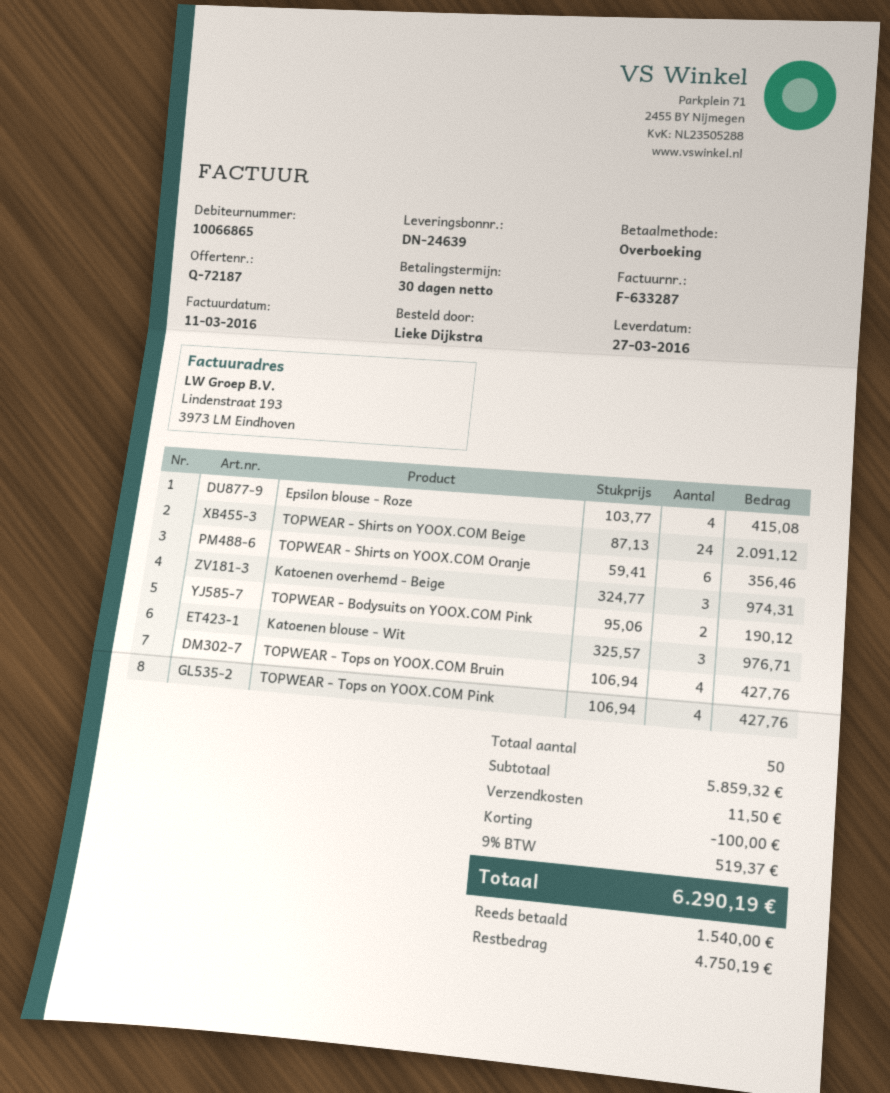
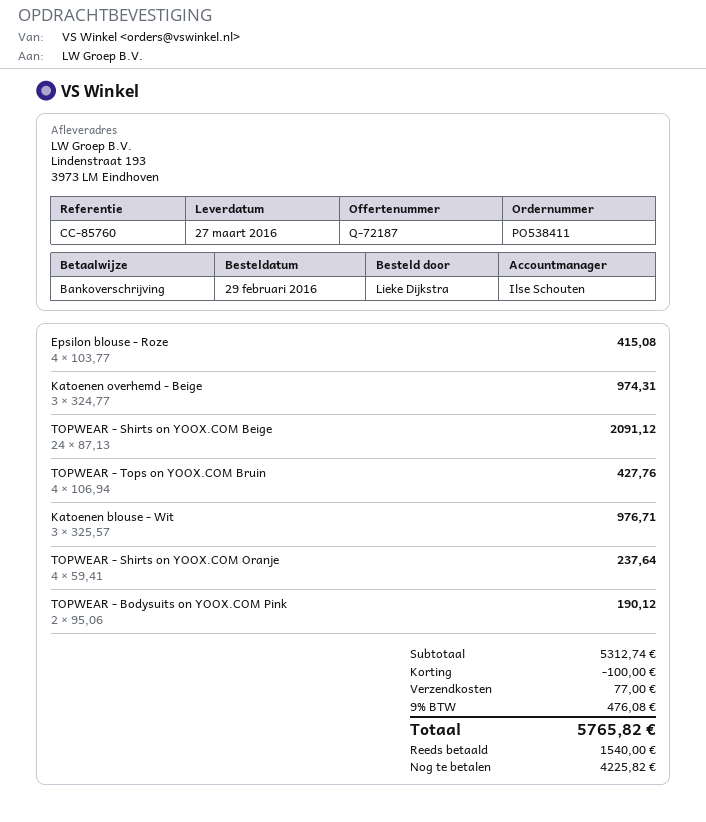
TOPWEAR - Shirts on YOOX.COM Oranje: 6 x 59.41 = 356.46 -> 4 x 59.41 = 237.64
TOPWEAR - Tops on YOOX.COM Pink: 4 x 106.94 = 427.76 -> none
subtotal: 5859.32 -> 5312.74
shipping: 11.50 -> 77.00
tax: 9% = 519.37 -> 9% = 476.08
total: 6290.19 -> 5765.82
balance: 4750.19 -> 4225.82

